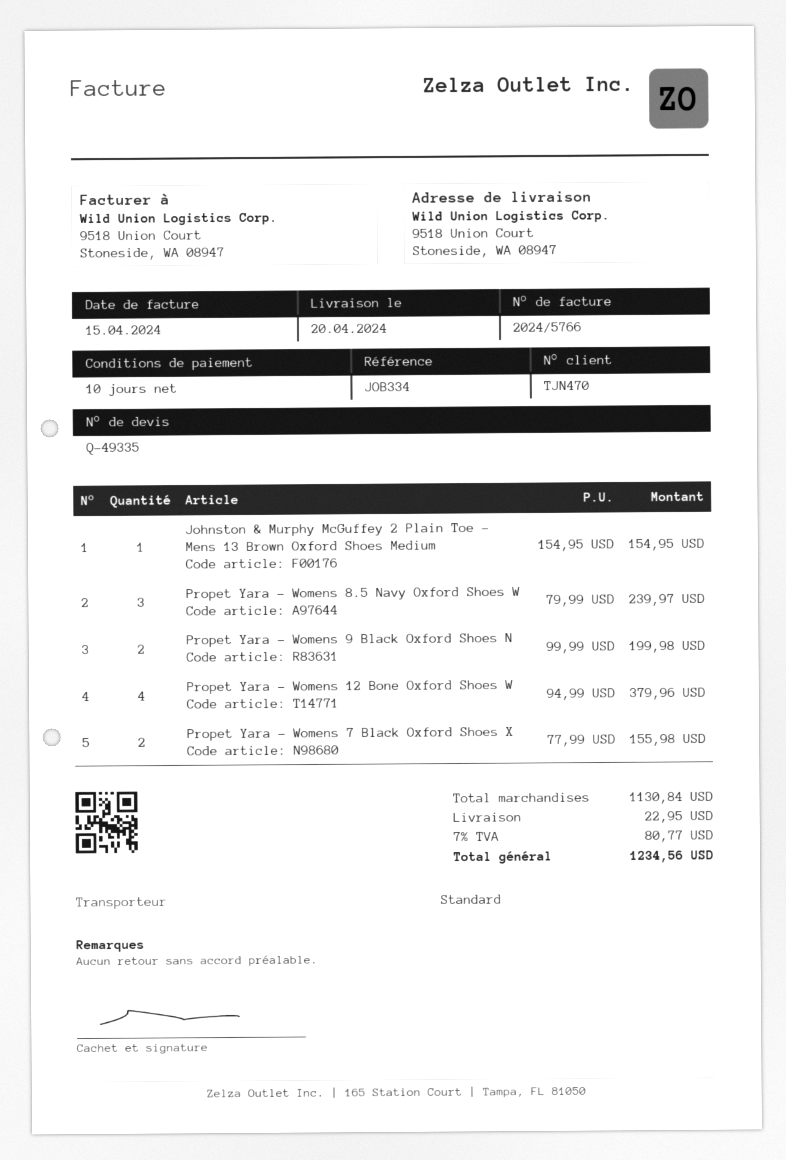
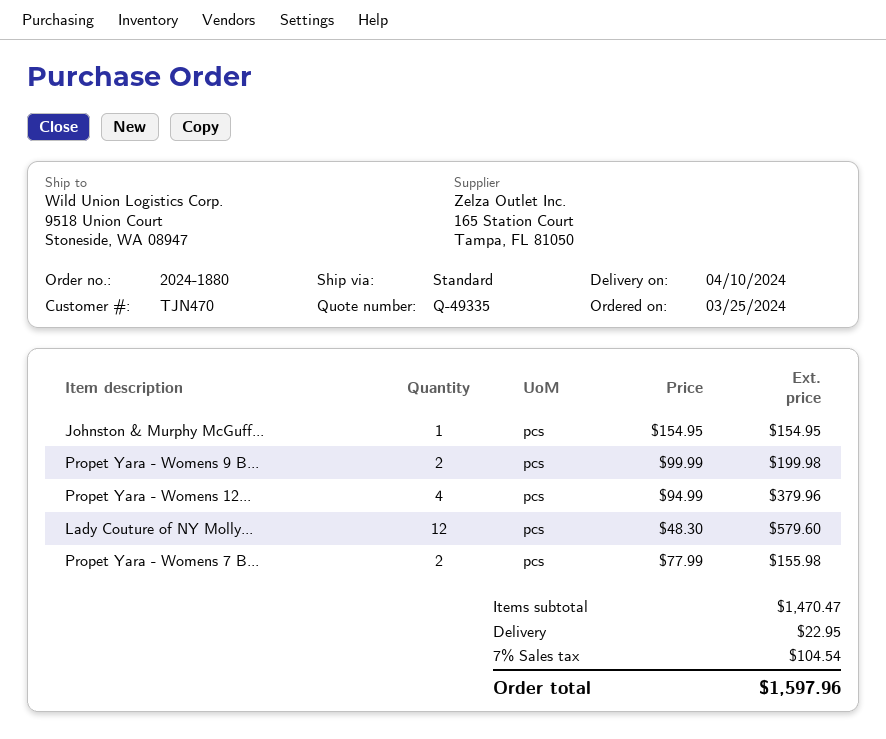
delivery date: 2024-04-20 -> 2024-04-10
Propet Yara - Womens 8.5 Navy Oxford Shoes W: 3 x 79.99 = 239.97 -> none
Lady Couture of NY Molly...: none -> 12 x 48.30 = 579.60
subtotal: 1130.84 -> 1470.47
tax: 7% = 80.77 -> 7% = 104.54
total: 1234.56 -> 1597.96

